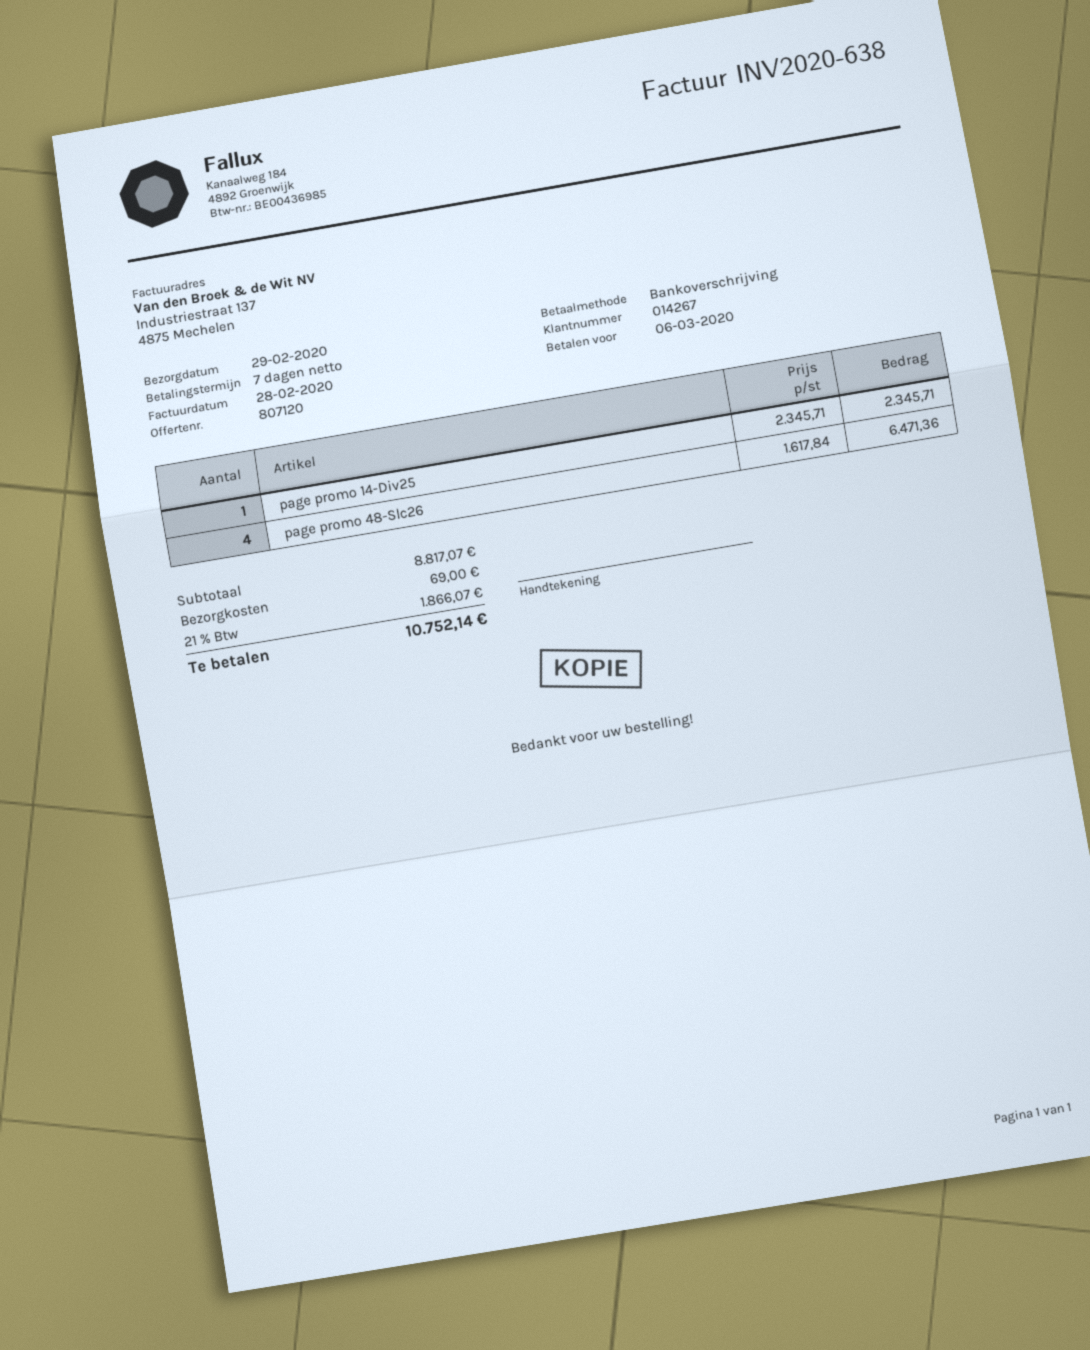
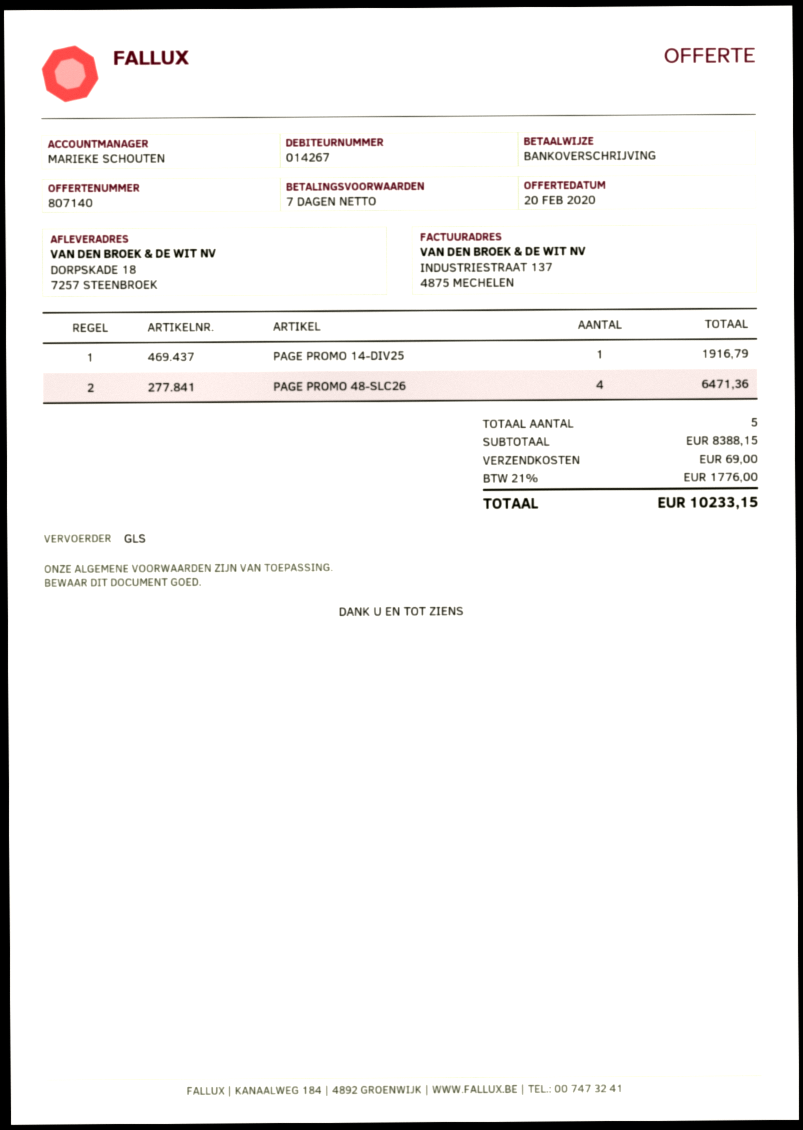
quote number: 807120 -> 807140
page promo 14-Div25: 1 for 2345.71 -> 1 for 1916.79
subtotal: 8817.07 -> 8388.15
tax: 21% = 1866.07 -> 21% = 1776.00
total: 10752.14 -> 10233.15

